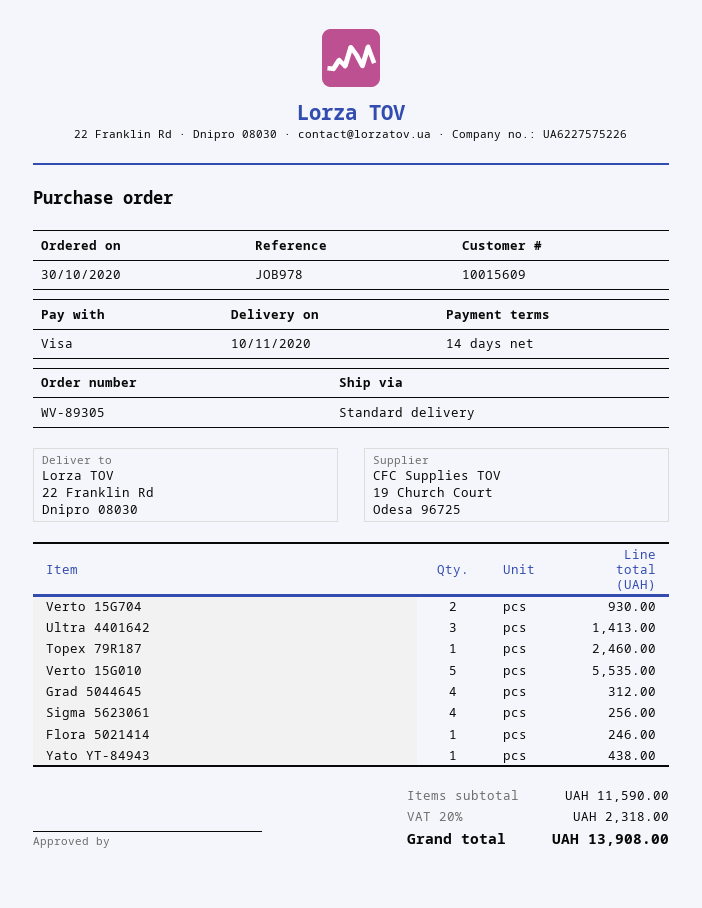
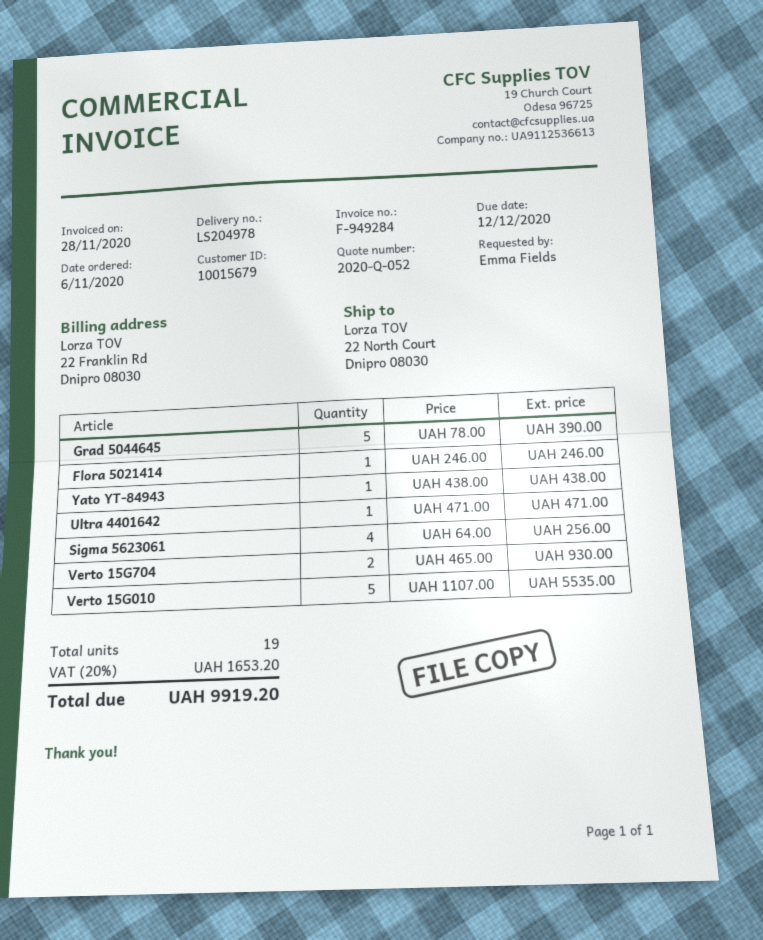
order date: 2020-10-30 -> 2020-11-06
customer number: 10015609 -> 10015679
ship to: 22 Franklin Rd, Dnipro 08030 -> 22 North Court, Dnipro 08030
Ultra 4401642: 3 for 1413.00 -> 1 for 471.00
Topex 79R187: 1 for 2460.00 -> none
Grad 5044645: 4 for 312.00 -> 5 for 390.00
tax: 20% = 2318.00 -> 20% = 1653.20
total: 13908.00 -> 9919.20

